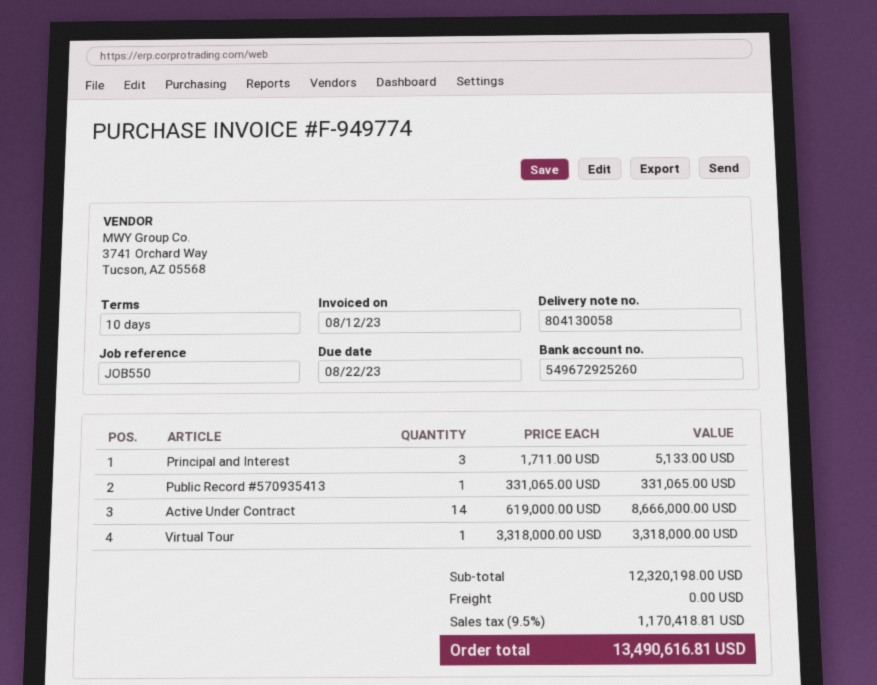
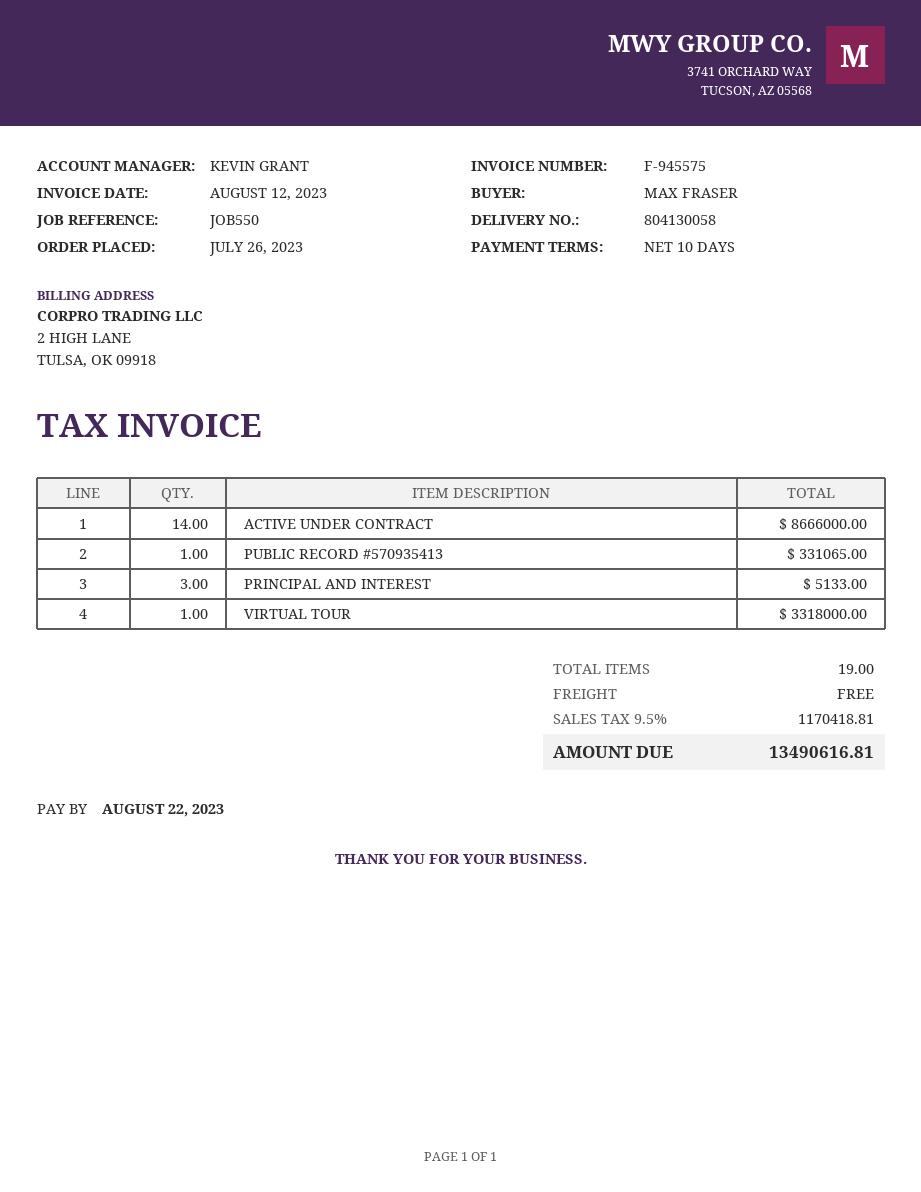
invoice number: F-949774 -> F-945575

